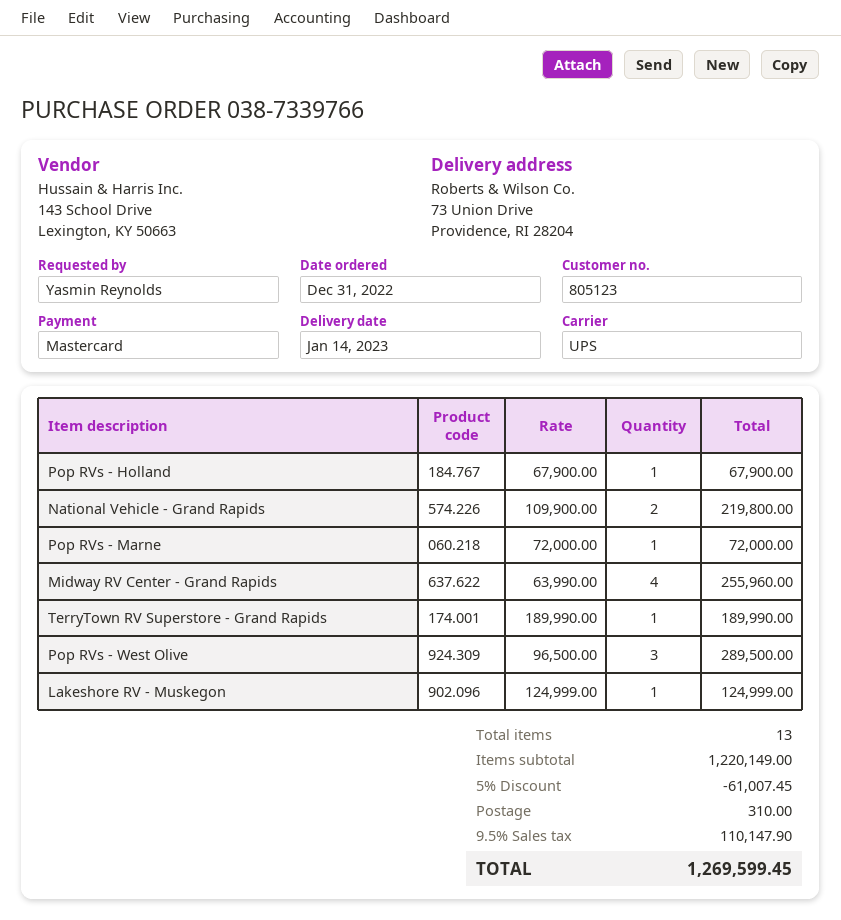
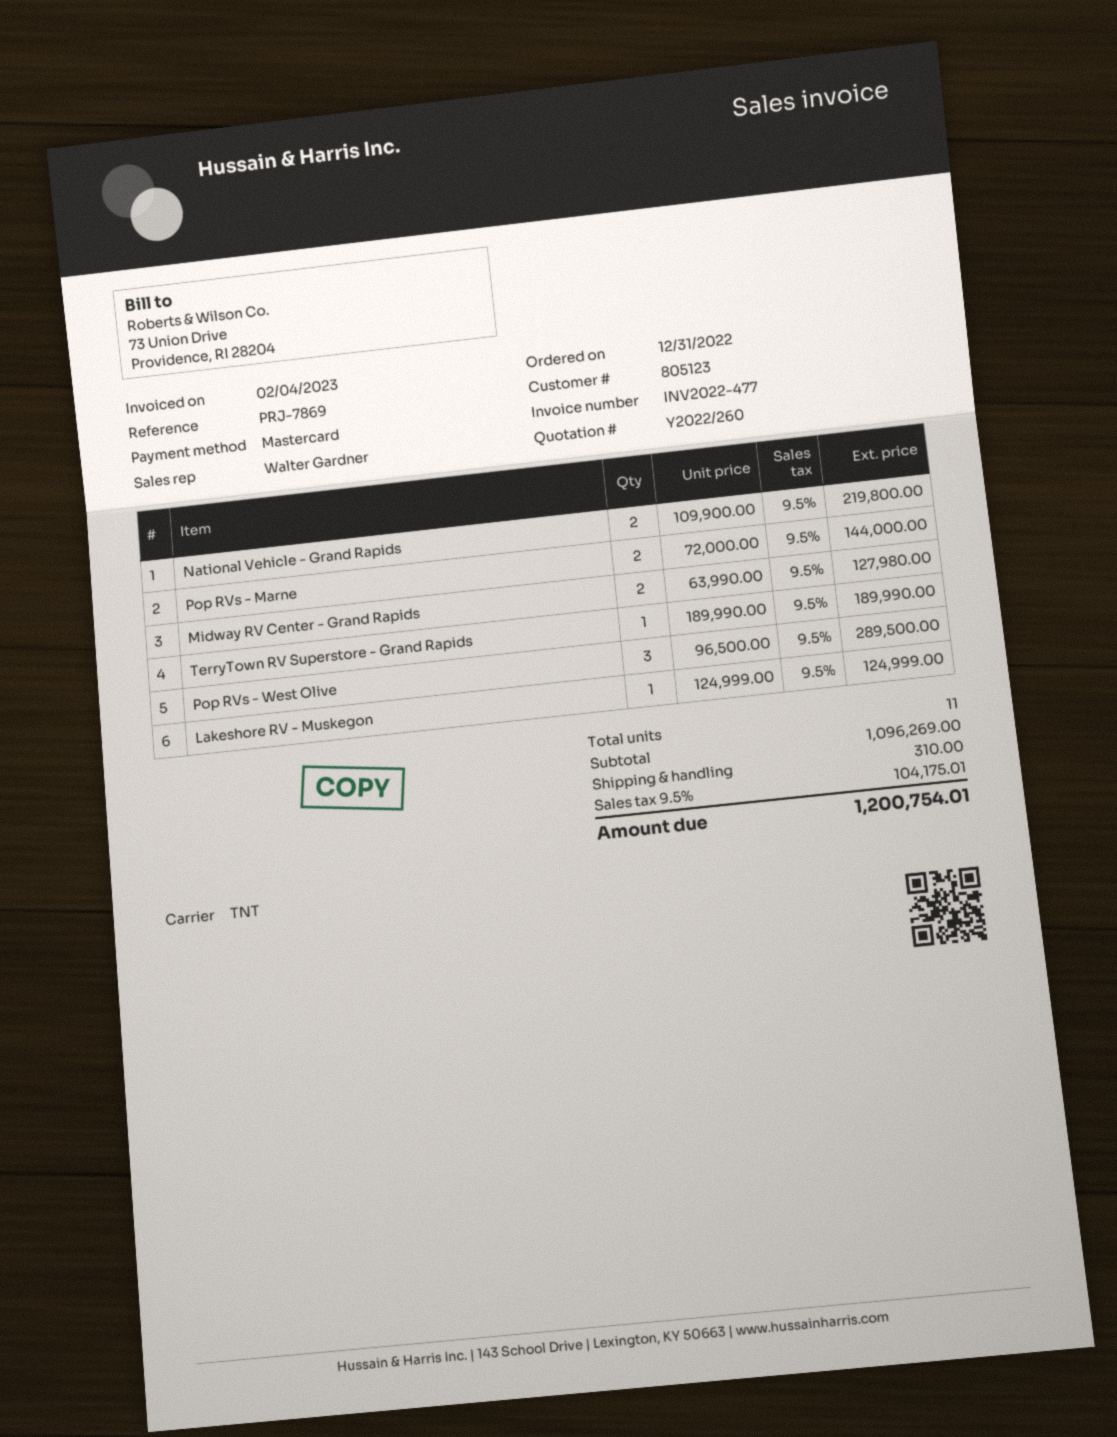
shipping method: UPS -> TNT
Pop RVs - Holland: 1 x 67900.00 = 67900.00 -> none
Pop RVs - Marne: 1 x 72000.00 = 72000.00 -> 2 x 72000.00 = 144000.00
Midway RV Center - Grand Rapids: 4 x 63990.00 = 255960.00 -> 2 x 63990.00 = 127980.00
total quantity: 13 -> 11
subtotal: 1220149.00 -> 1096269.00
discount: 5% = 61007.45 -> none
tax: 9.5% = 110147.90 -> 9.5% = 104175.01
total: 1269599.45 -> 1200754.01

